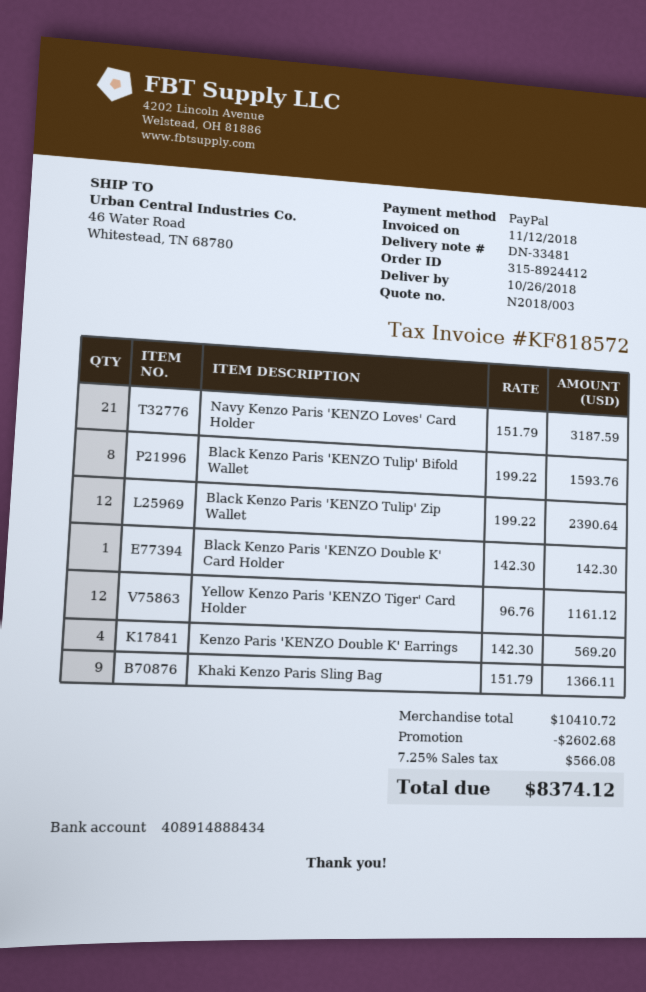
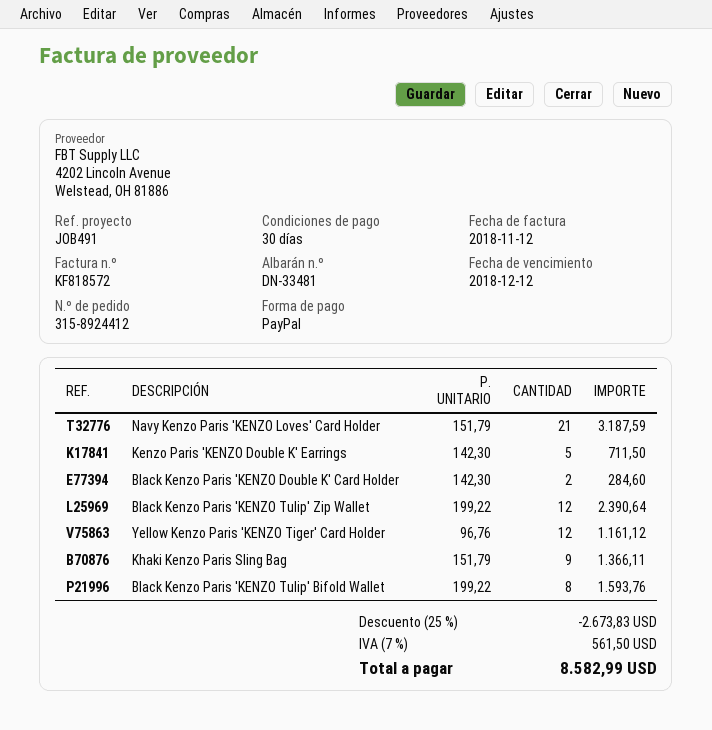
Black Kenzo Paris 'KENZO Double K' Card Holder: 1 x 142.30 = 142.30 -> 2 x 142.30 = 284.60
Kenzo Paris 'KENZO Double K' Earrings: 4 x 142.30 = 569.20 -> 5 x 142.30 = 711.50
discount: 2602.68 -> 2673.83
tax: 7.25% = 566.08 -> 7% = 561.50
total: 8374.12 -> 8582.99

